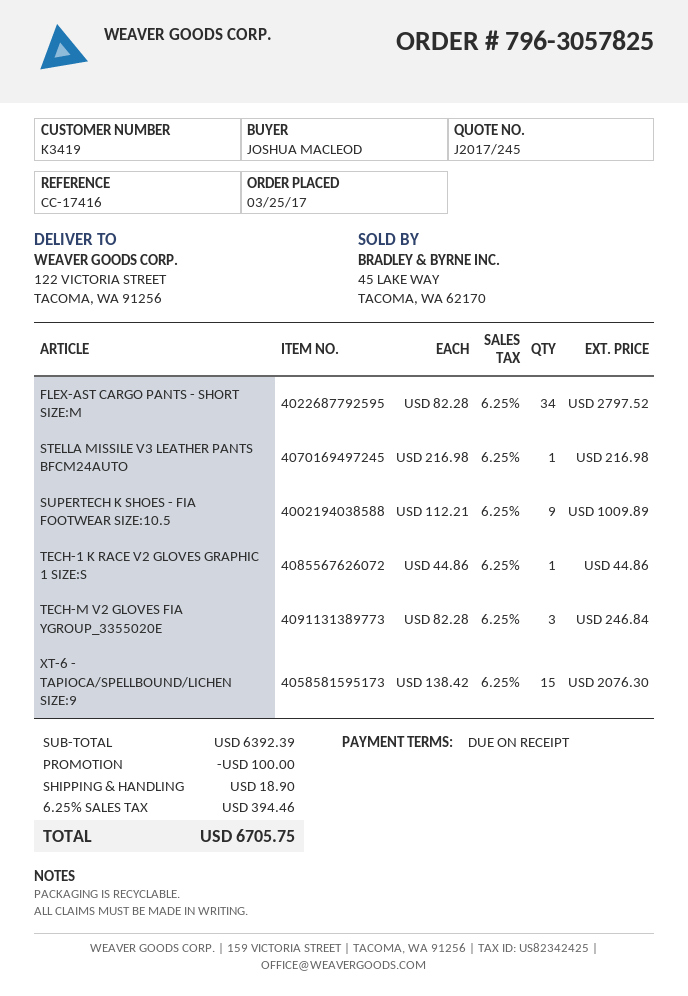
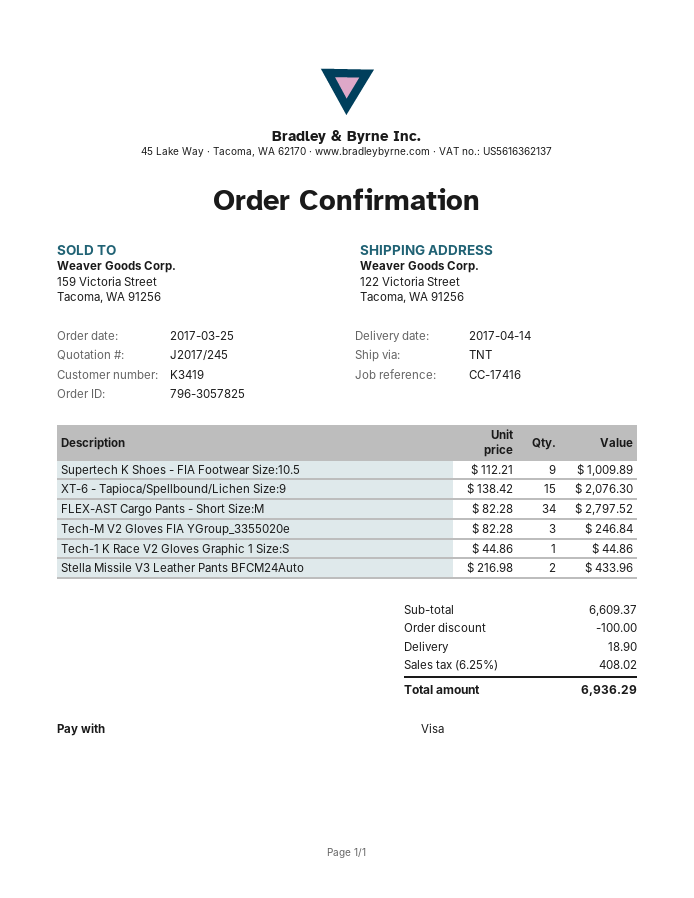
STELLA MISSILE V3 LEATHER PANTS BFCM24AUTO: 1 x 216.98 = 216.98 -> 2 x 216.98 = 433.96
subtotal: 6392.39 -> 6609.37
tax: 6.25% = 394.46 -> 6.25% = 408.02
total: 6705.75 -> 6936.29

